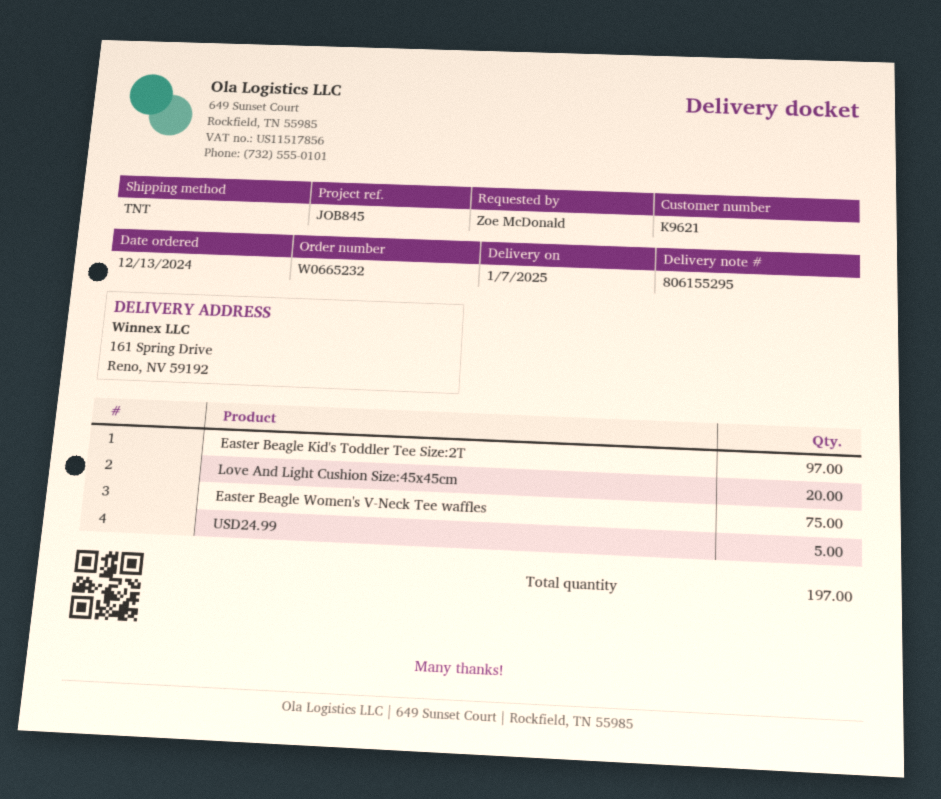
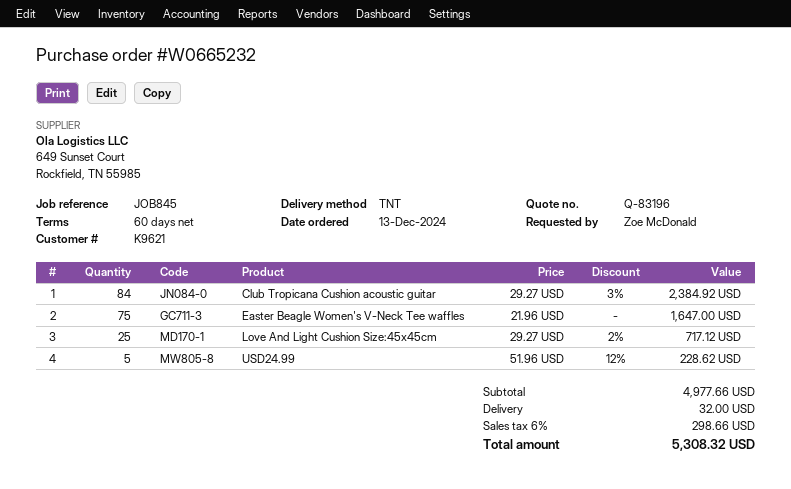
Easter Beagle Kid's Toddler Tee Size:2T: 97 -> none
Love And Light Cushion Size:45x45cm: 20 -> 25
Club Tropicana Cushion acoustic guitar: none -> 84

